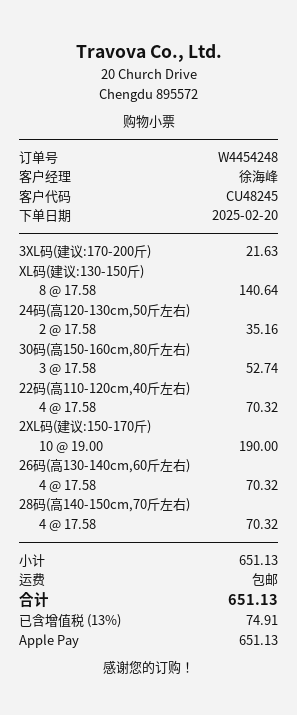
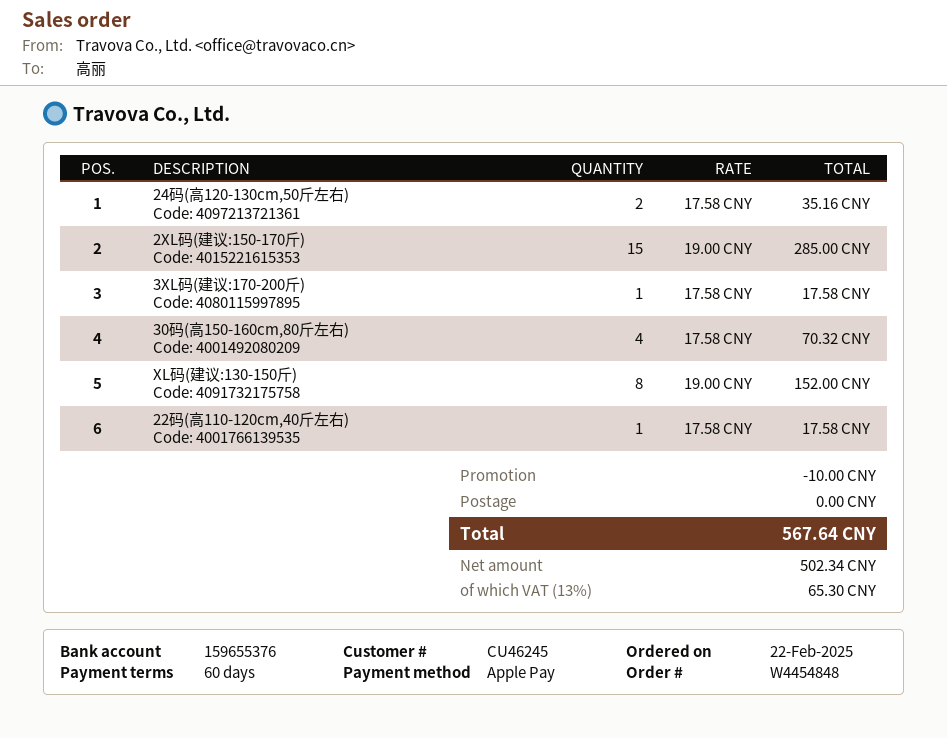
order number: W4454248 -> W4454848
order date: 2025-02-20 -> 2025-02-22
customer number: CU48245 -> CU46245
3XL码(建议:170-200斤): 1 x 21.63 = 21.63 -> 1 x 17.58 = 17.58
XL码(建议:130-150斤): 8 x 17.58 = 140.64 -> 8 x 19.00 = 152.00
30码(高150-160cm,80斤左右): 3 x 17.58 = 52.74 -> 4 x 17.58 = 70.32
22码(高110-120cm,40斤左右): 4 x 17.58 = 70.32 -> 1 x 17.58 = 17.58
2XL码(建议:150-170斤): 10 x 19.00 = 190.00 -> 15 x 19.00 = 285.00
26码(高130-140cm,60斤左右): 4 x 17.58 = 70.32 -> none
28码(高140-150cm,70斤左右): 4 x 17.58 = 70.32 -> none
discount: none -> 10.00
tax: 13% = 74.91 -> 13% = 65.30
total: 651.13 -> 567.64

